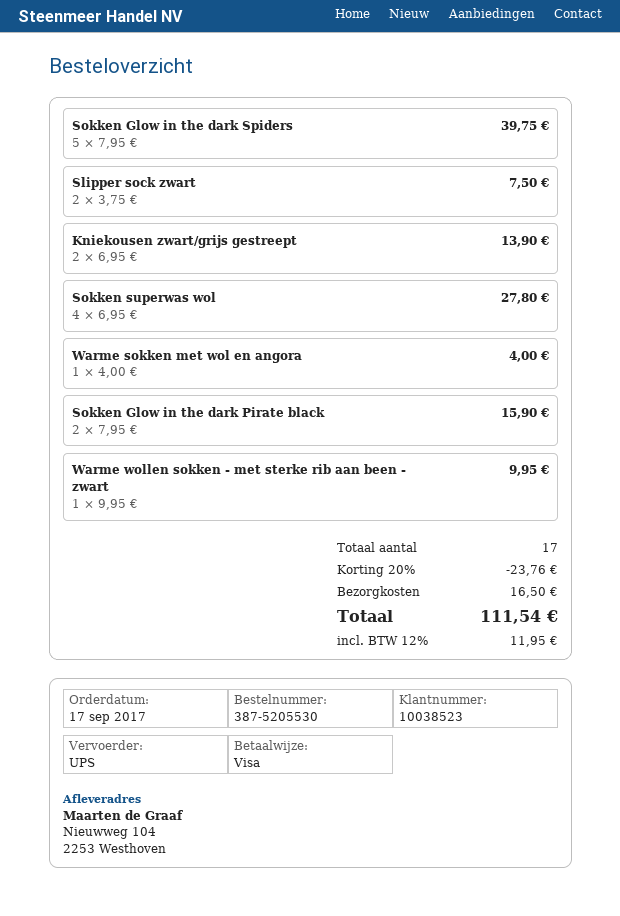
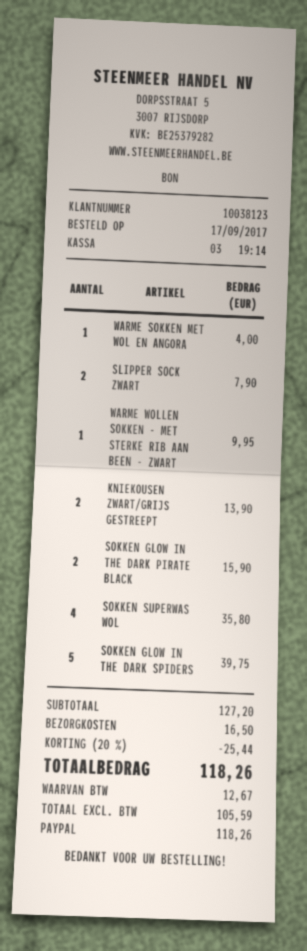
customer number: 10038523 -> 10038123
payment method: Visa -> PayPal
Slipper sock zwart: 2 for 7.50 -> 2 for 7.90
Sokken superwas wol: 4 for 27.80 -> 4 for 35.80
discount: 20% = 23.76 -> 20% = 25.44
tax: 11.95 -> 12.67
total: 111.54 -> 118.26

